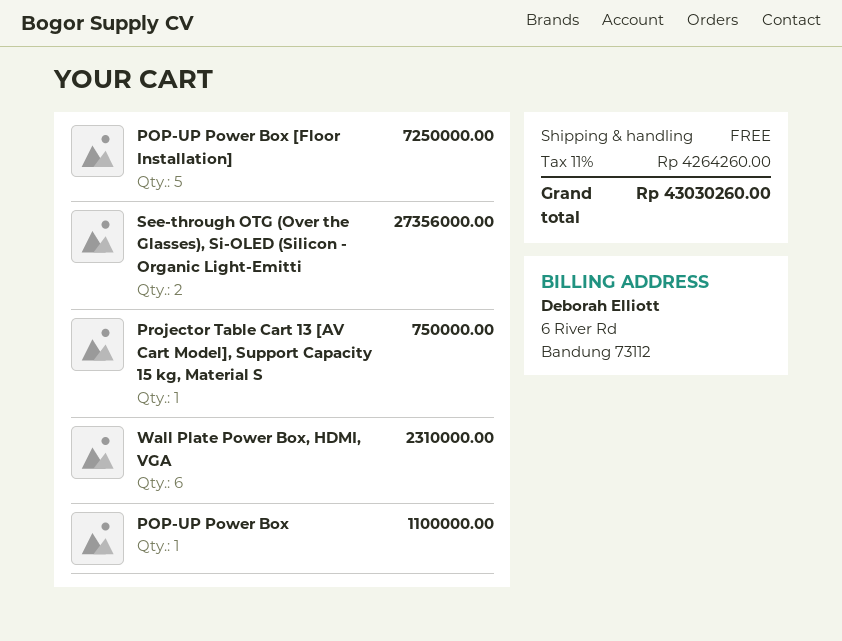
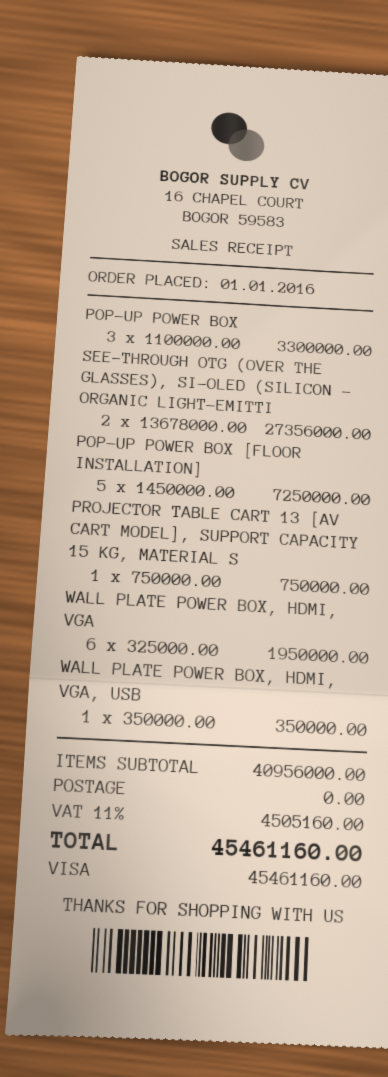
Wall Plate Power Box, HDMI, VGA: 6 for 2310000.00 -> 6 for 1950000.00
POP-UP Power Box: 1 for 1100000.00 -> 3 for 3300000.00
WALL PLATE POWER BOX, HDMI, VGA, USB: none -> 1 for 350000.00
tax: 11% = 4264260.00 -> 11% = 4505160.00
total: 43030260.00 -> 45461160.00

